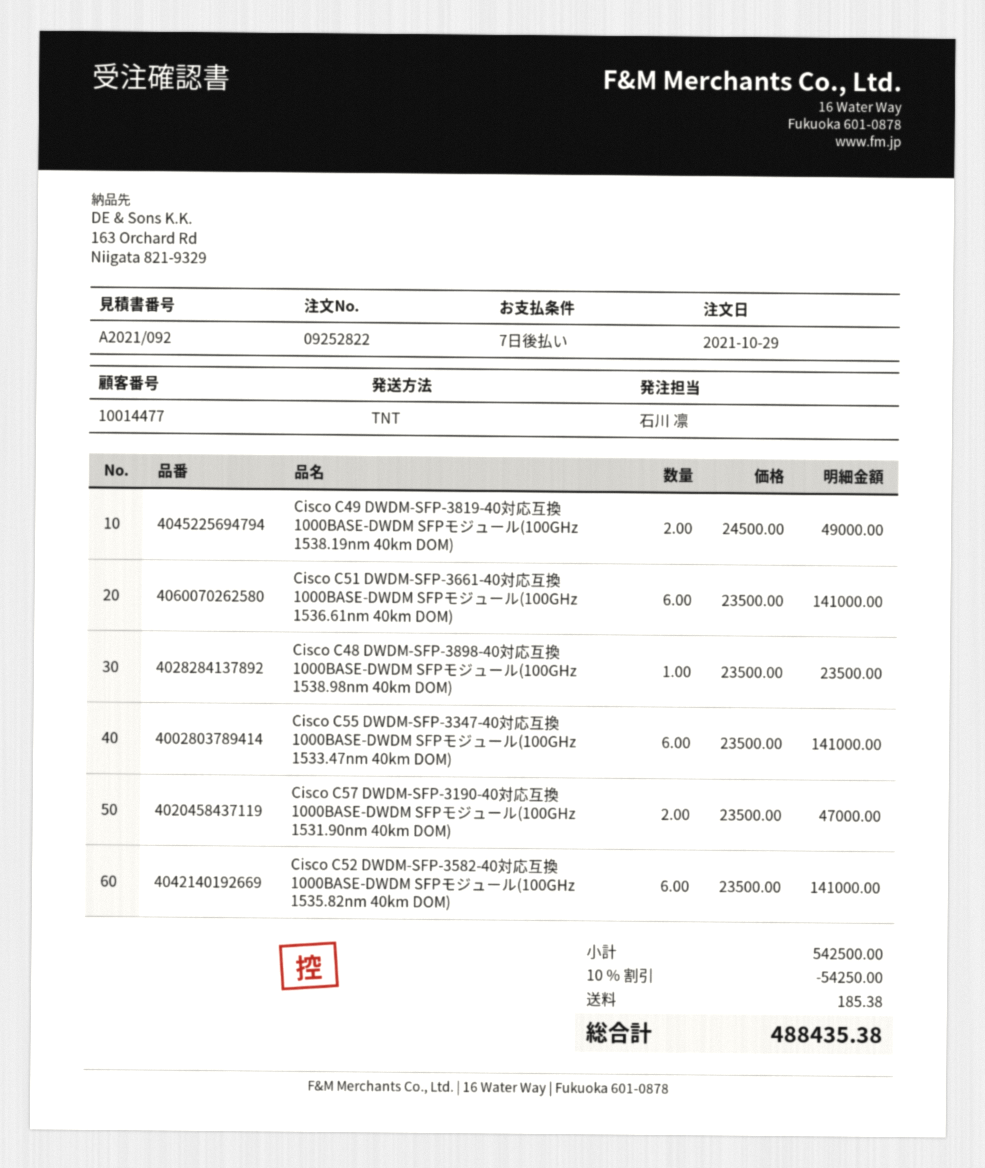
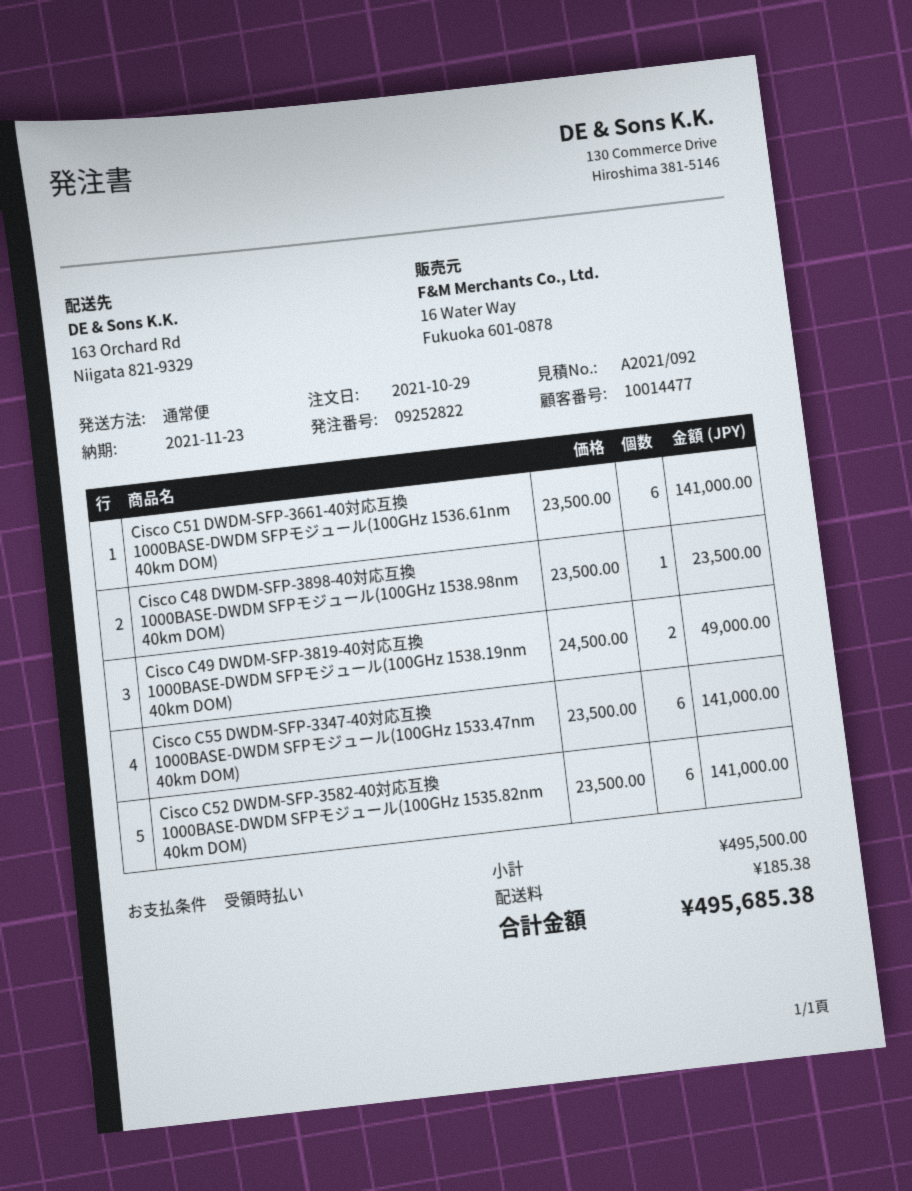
payment terms: 7 days -> on receipt
shipping method: TNT -> standard
Cisco C57 DWDM-SFP-3190-40対応互換 1000BASE-DWDM SFPモジュール(100GHz 1531.90nm 40km DOM): 2 x 23500.00 = 47000.00 -> none
subtotal: 542500.00 -> 495500.00
discount: 10% = 54250.00 -> none
total: 488435.38 -> 495685.38

